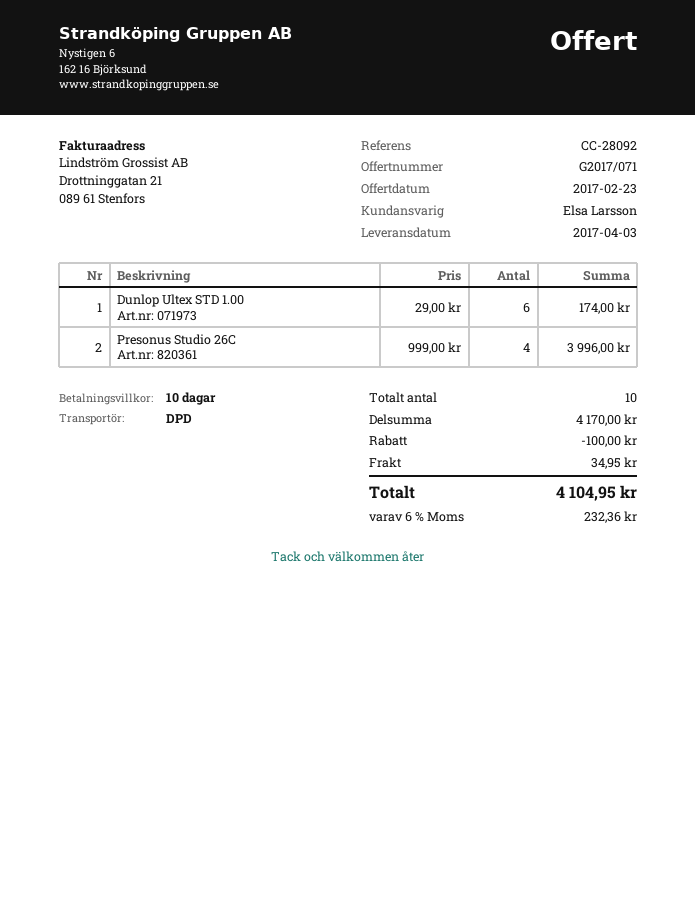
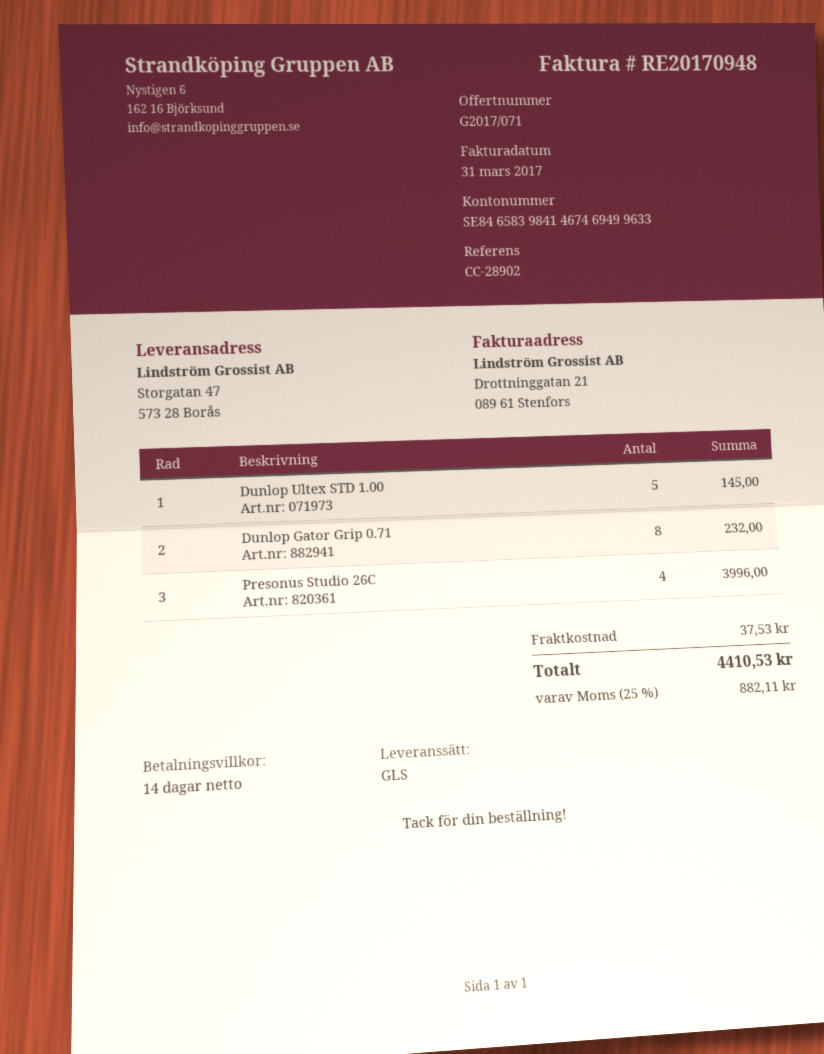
payment terms: 10 days -> 14 days
reference: CC-28092 -> CC-28902
shipping method: DPD -> GLS
Dunlop Ultex STD 1.00: 6 for 174.00 -> 5 for 145.00
Dunlop Gator Grip 0.71: none -> 8 for 232.00
discount: 100.00 -> none
shipping: 34.95 -> 37.53
tax: 6% = 232.36 -> 25% = 882.11
total: 4104.95 -> 4410.53

